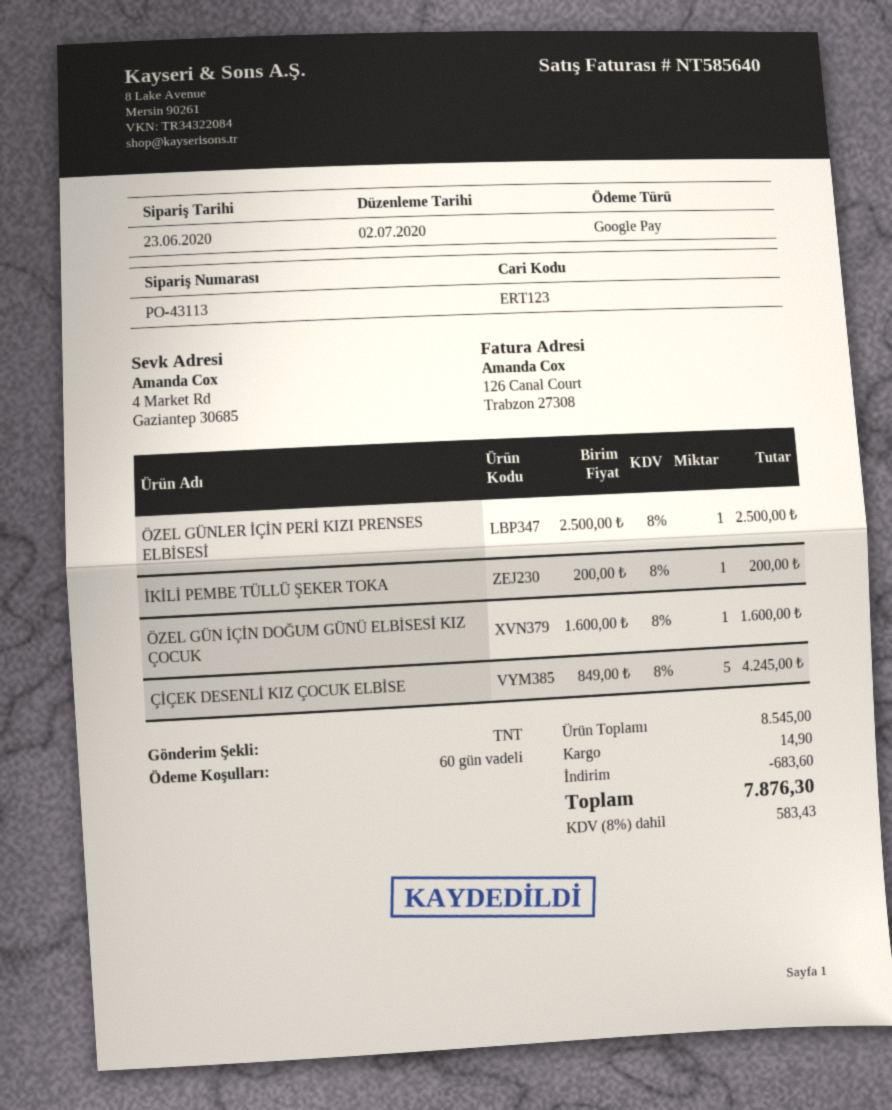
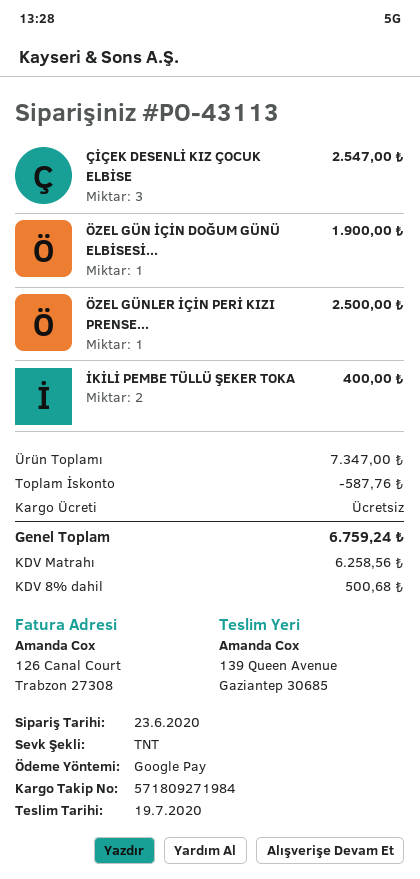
ship to: 4 Market Rd, Gaziantep 30685 -> 139 Queen Avenue, Gaziantep 30685
İKİLİ PEMBE TÜLLÜ ŞEKER TOKA: 1 for 200.00 -> 2 for 400.00
ÖZEL GÜN İÇİN DOĞUM GÜNÜ ELBİSESİ KIZ ÇOCUK: 1 for 1600.00 -> 1 for 1900.00
ÇİÇEK DESENLİ KIZ ÇOCUK ELBİSE: 5 for 4245.00 -> 3 for 2547.00
subtotal: 8545.00 -> 7347.00
discount: 683.60 -> 587.76
shipping: 14.90 -> 0.00
tax: 8% = 583.43 -> 8% = 500.68
total: 7876.30 -> 6759.24

